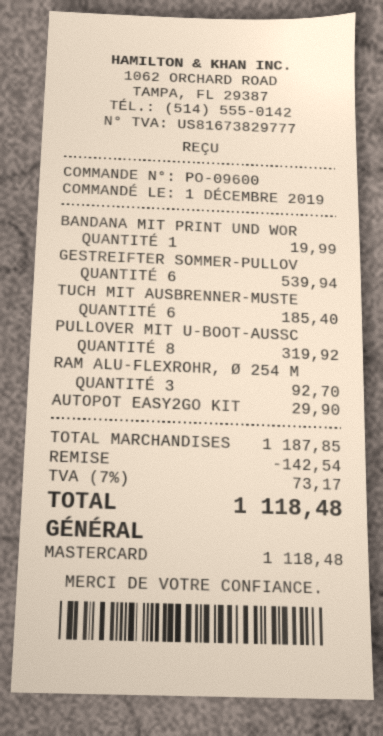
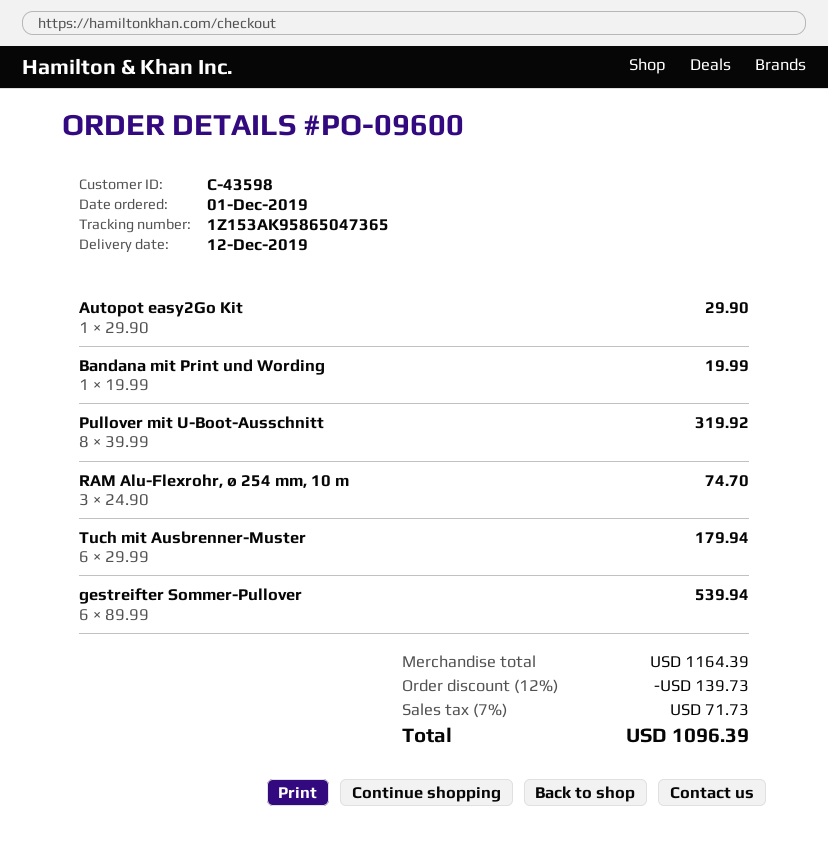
TUCH MIT AUSBRENNER-MUSTE: 6 for 185.40 -> 6 for 179.94
RAM ALU-FLEXROHR, Ø 254 M: 3 for 92.70 -> 3 for 74.70
subtotal: 1187.85 -> 1164.39
discount: 142.54 -> 139.73
tax: 7% = 73.17 -> 7% = 71.73
total: 1118.48 -> 1096.39

